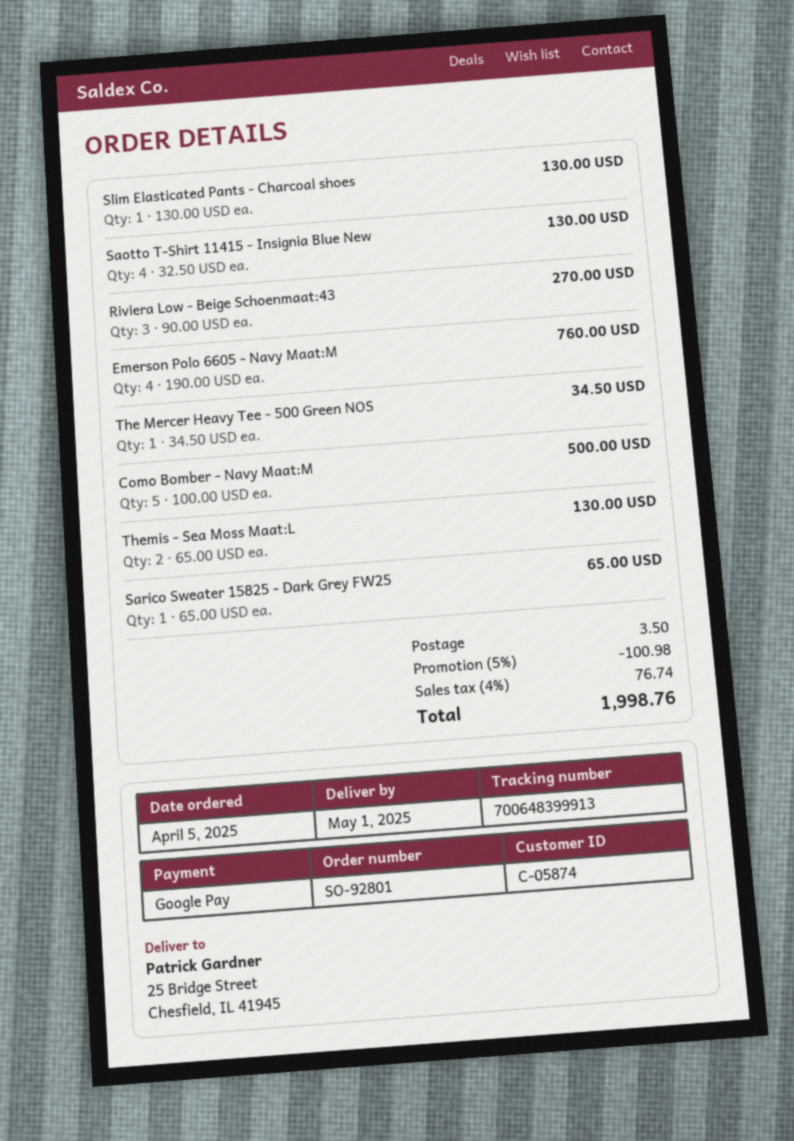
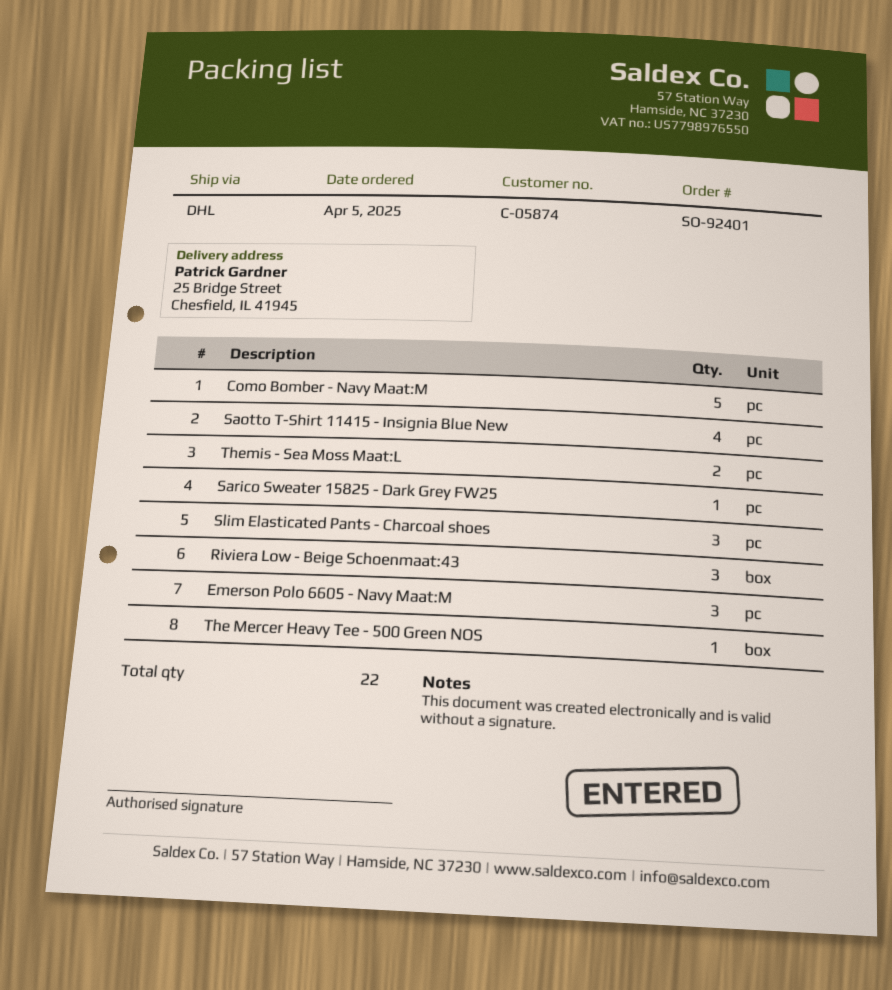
order number: SO-92801 -> SO-92401
Slim Elasticated Pants - Charcoal shoes: 1 -> 3
Emerson Polo 6605 - Navy Maat:M: 4 -> 3

